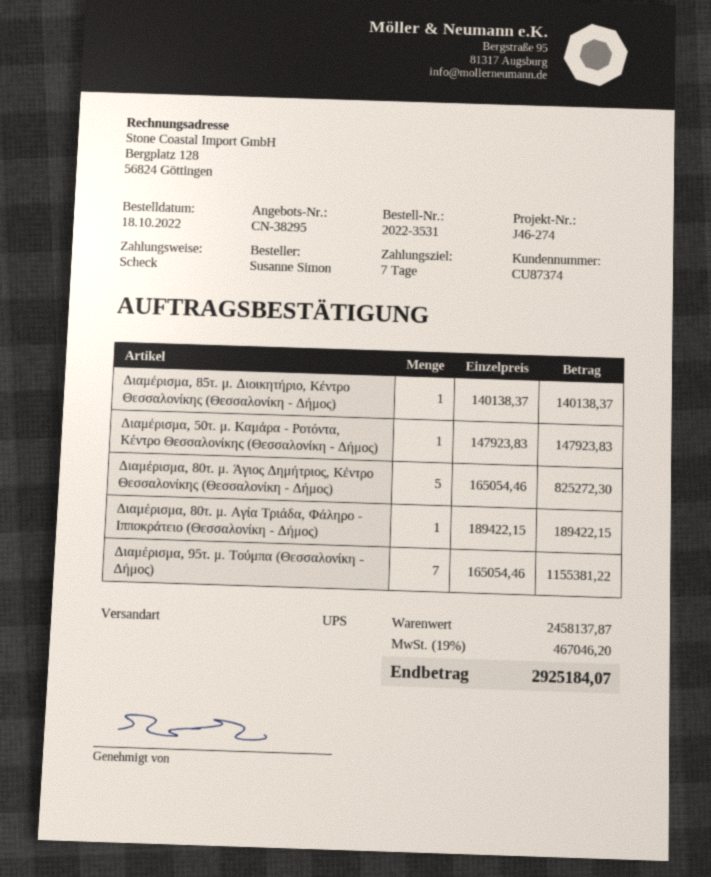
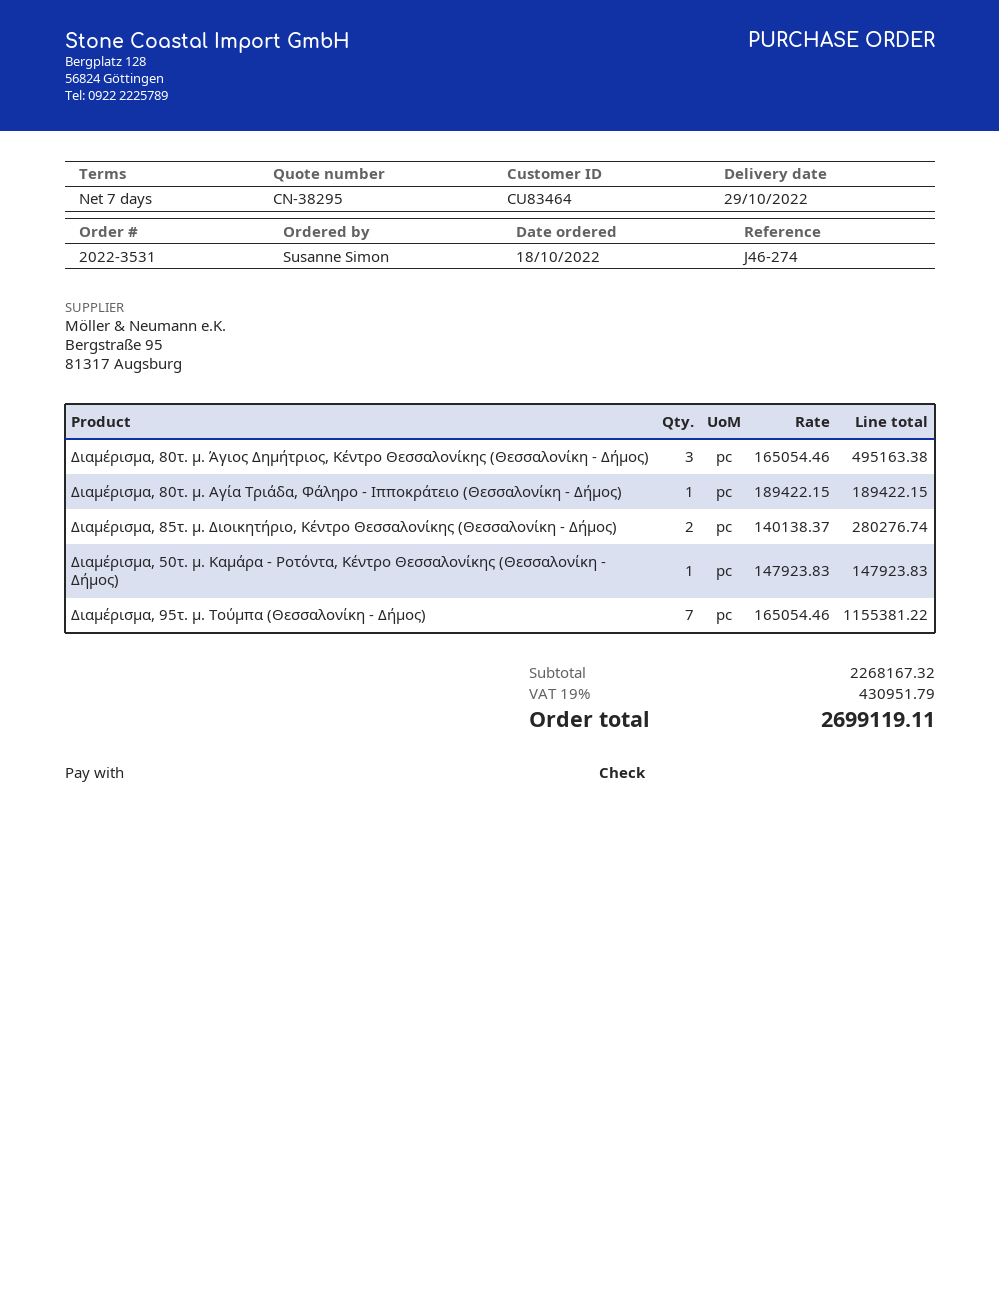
customer number: CU87374 -> CU83464
Διαμέρισμα, 85τ. μ. Διοικητήριο, Κέντρο Θεσσαλονίκης (Θεσσαλονίκη - Δήμος): 1 x 140138.37 = 140138.37 -> 2 x 140138.37 = 280276.74
Διαμέρισμα, 80τ. μ. Άγιος Δημήτριος, Κέντρο Θεσσαλονίκης (Θεσσαλονίκη - Δήμος): 5 x 165054.46 = 825272.30 -> 3 x 165054.46 = 495163.38
subtotal: 2458137.87 -> 2268167.32
tax: 19% = 467046.20 -> 19% = 430951.79
total: 2925184.07 -> 2699119.11

